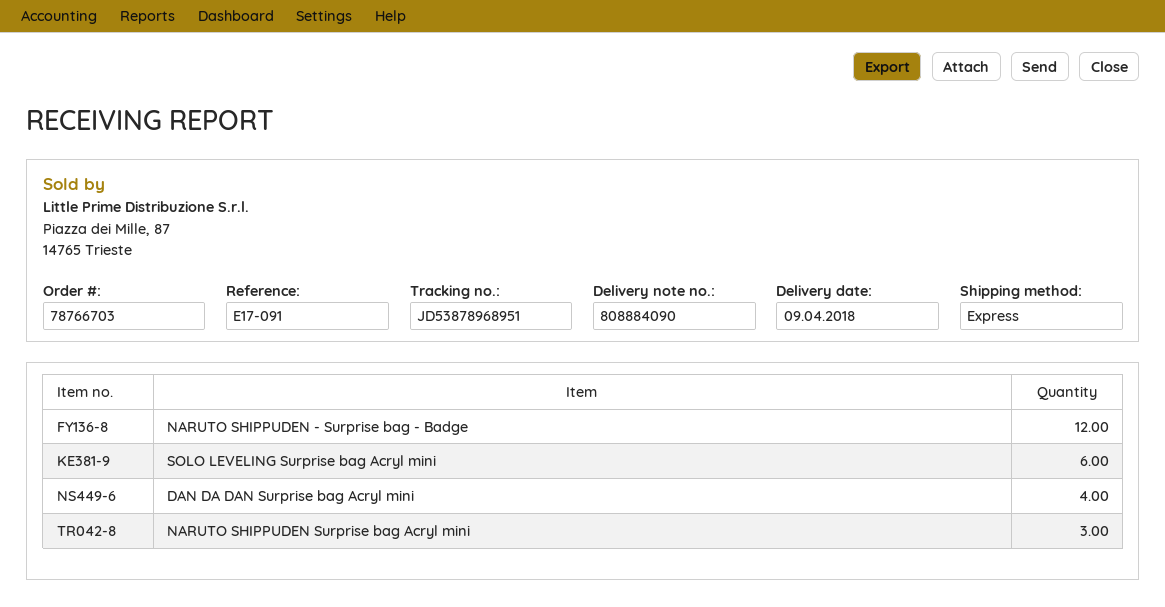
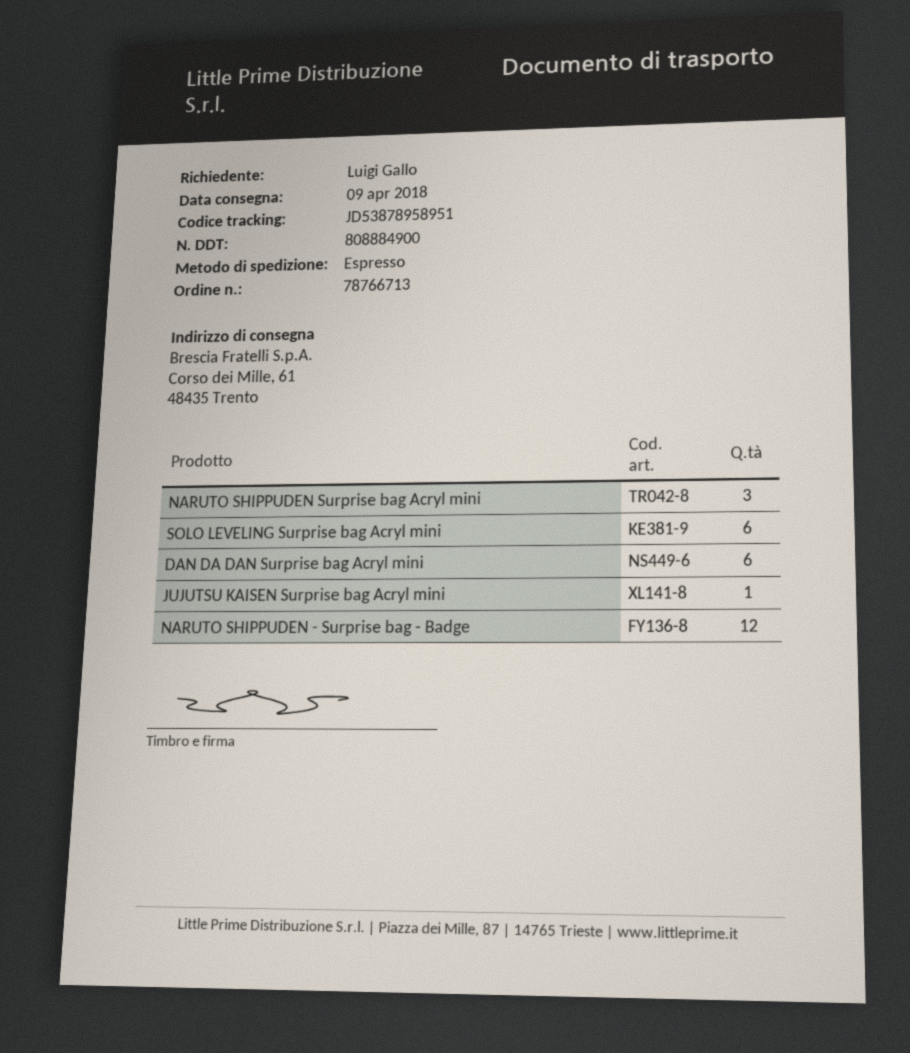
order number: 78766703 -> 78766713
delivery note number: 808884090 -> 808884900
tracking number: JD53878968951 -> JD53878958951
DAN DA DAN Surprise bag Acryl mini: 4 -> 6
JUJUTSU KAISEN Surprise bag Acryl mini: none -> 1

